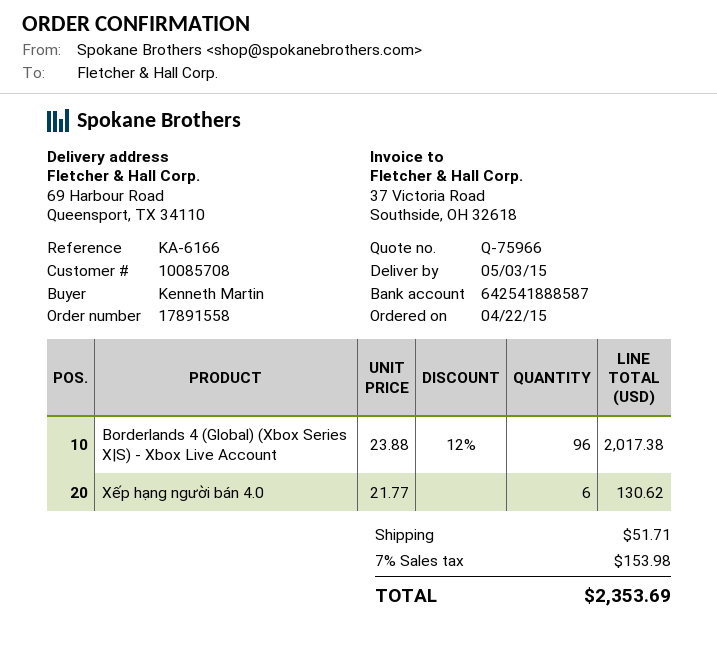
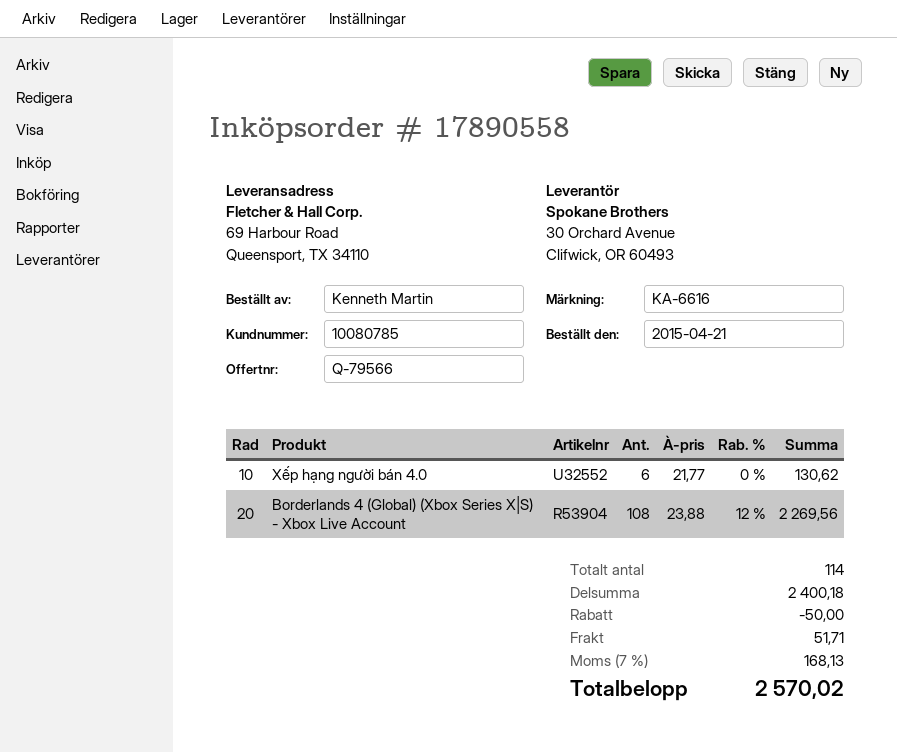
quote number: Q-75966 -> Q-79566
order number: 17891558 -> 17890558
order date: 2015-04-22 -> 2015-04-21
customer number: 10085708 -> 10080785
reference: KA-6166 -> KA-6616
Borderlands 4 (Global) (Xbox Series X|S) - Xbox Live Account: 96 x 23.88 - 12% = 2017.38 -> 108 x 23.88 - 12% = 2269.56
discount: none -> 50.00
tax: 7% = 153.98 -> 7% = 168.13
total: 2353.69 -> 2570.02

